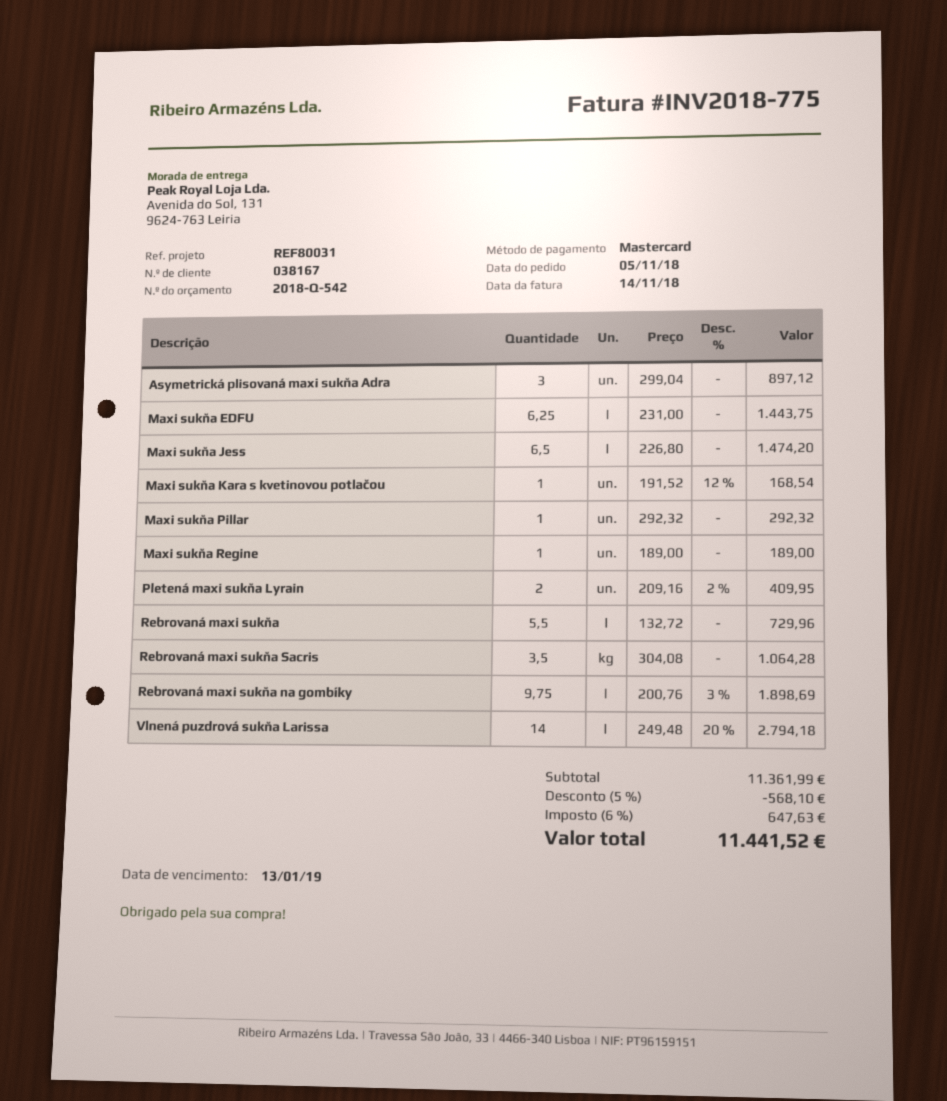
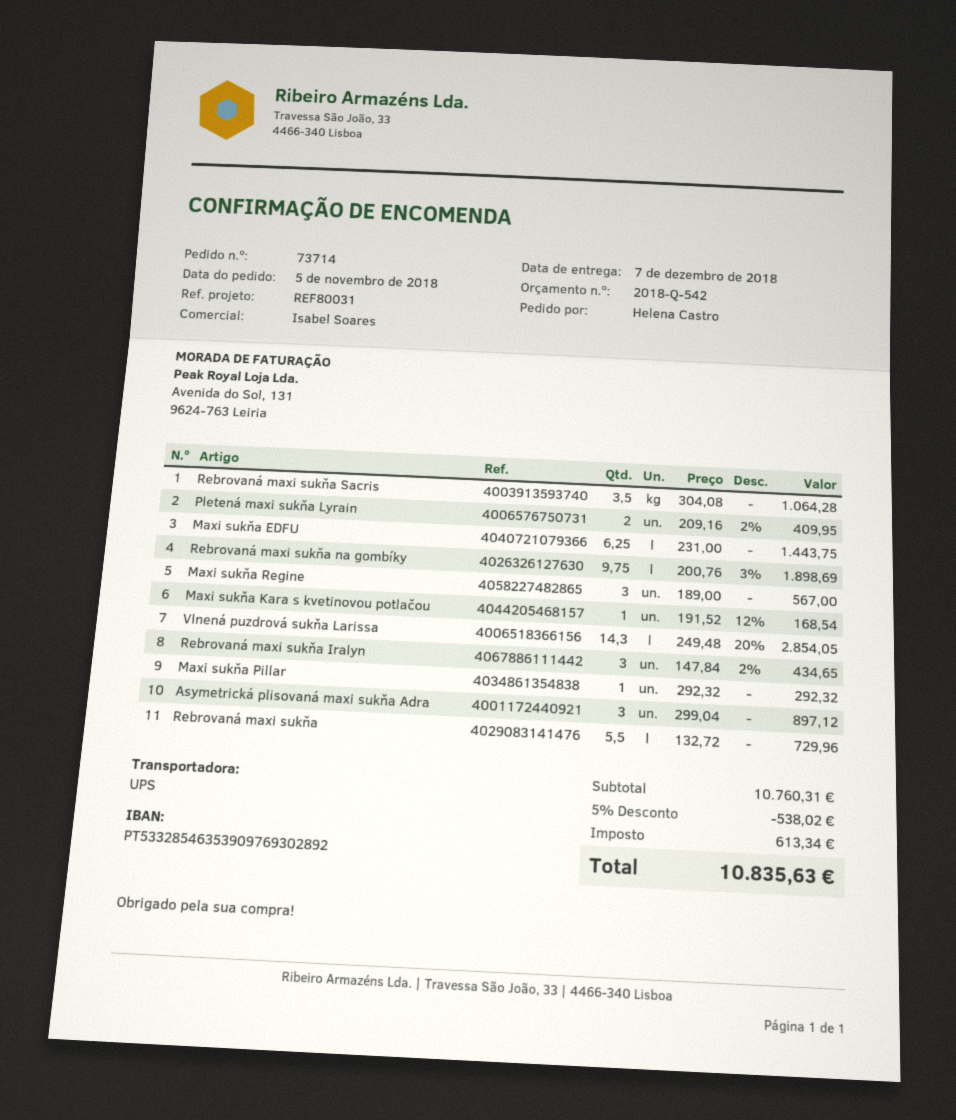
Maxi sukňa Jess: 6.5 x 226.80 = 1474.20 -> none
Maxi sukňa Regine: 1 x 189.00 = 189.00 -> 3 x 189.00 = 567.00
Vlnená puzdrová sukňa Larissa: 14 x 249.48 - 20% = 2794.18 -> 14.3 x 249.48 - 20% = 2854.05
Rebrovaná maxi sukňa Iralyn: none -> 3 x 147.84 - 2% = 434.65
subtotal: 11361.99 -> 10760.31
discount: 5% = 568.10 -> 5% = 538.02
tax: 647.63 -> 613.34
total: 11441.52 -> 10835.63

